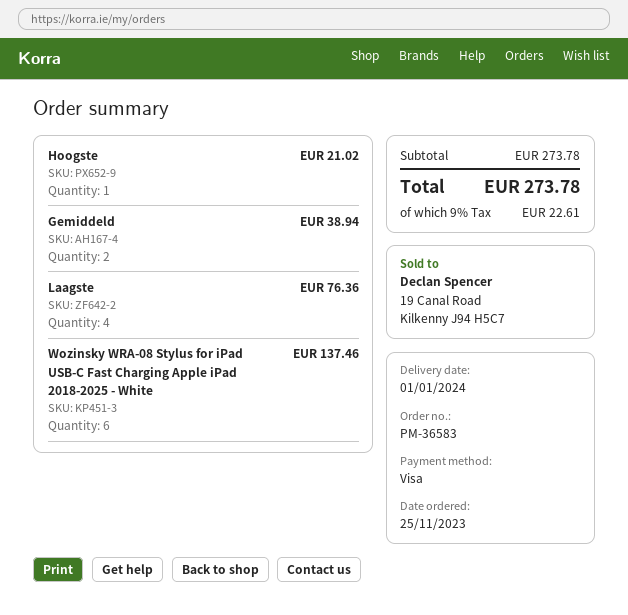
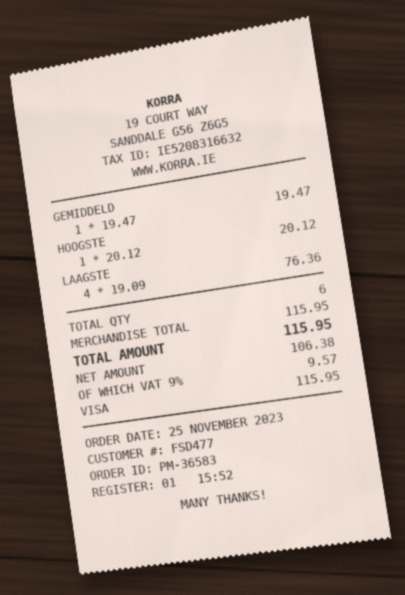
Hoogste: 1 for 21.02 -> 1 for 20.12
Gemiddeld: 2 for 38.94 -> 1 for 19.47
Wozinsky WRA-08 Stylus for iPad USB-C Fast Charging Apple iPad 2018-2025 - White: 6 for 137.46 -> none
subtotal: 273.78 -> 115.95
tax: 9% = 22.61 -> 9% = 9.57
total: 273.78 -> 115.95

